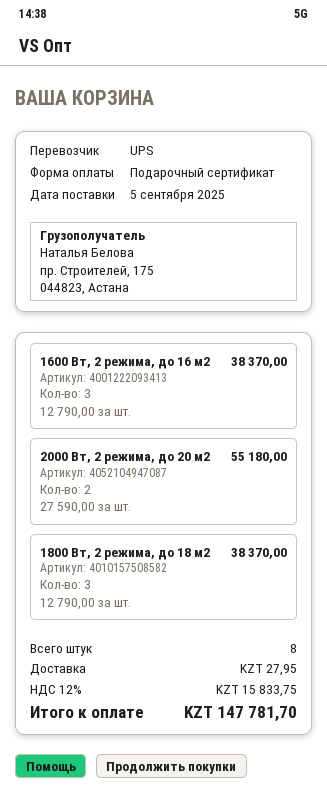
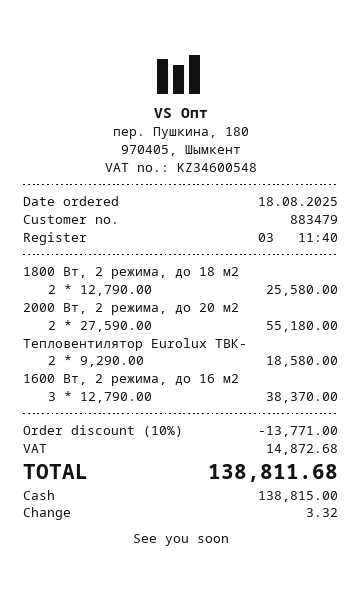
payment method: gift card -> cash
1800 Вт, 2 режима, до 18 м2: 3 x 12790.00 = 38370.00 -> 2 x 12790.00 = 25580.00
Тепловентилятор Eurolux ТВК-: none -> 2 x 9290.00 = 18580.00
discount: none -> 10% = 13771.00
shipping: 27.95 -> none
tax: 15833.75 -> 14872.68
total: 147781.70 -> 138811.68

